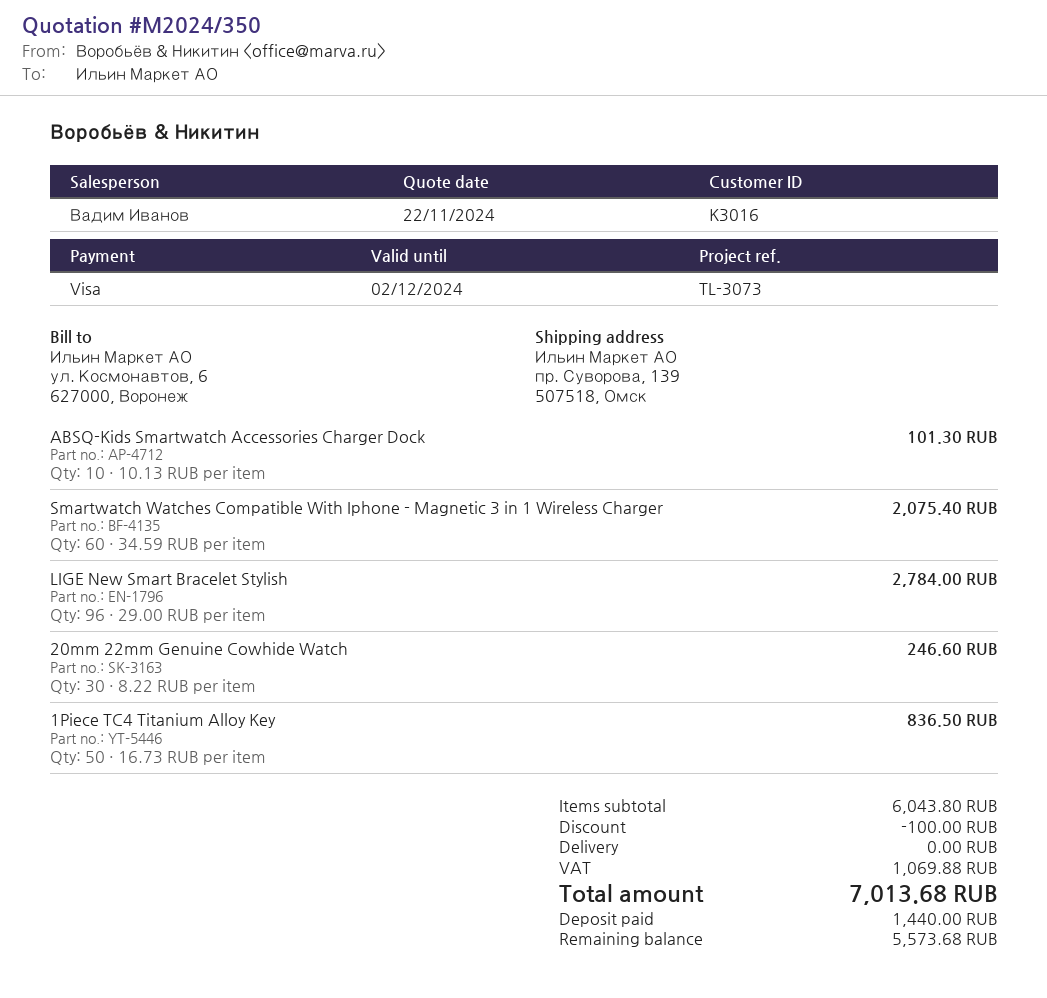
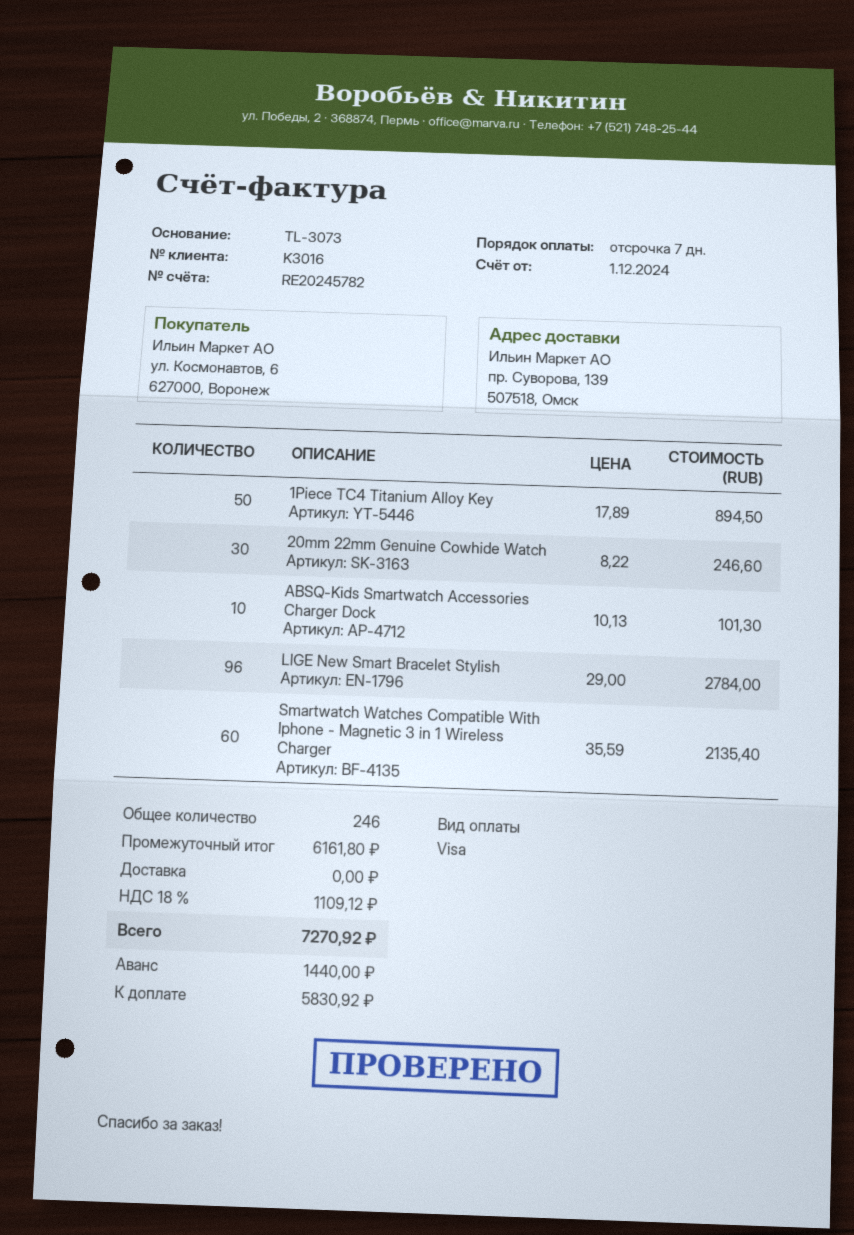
Smartwatch Watches Compatible With Iphone - Magnetic 3 in 1 Wireless Charger: 60 x 34.59 = 2075.40 -> 60 x 35.59 = 2135.40
1Piece TC4 Titanium Alloy Key: 50 x 16.73 = 836.50 -> 50 x 17.89 = 894.50
subtotal: 6043.80 -> 6161.80
discount: 100.00 -> none
tax: 1069.88 -> 1109.12
total: 7013.68 -> 7270.92
balance: 5573.68 -> 5830.92

